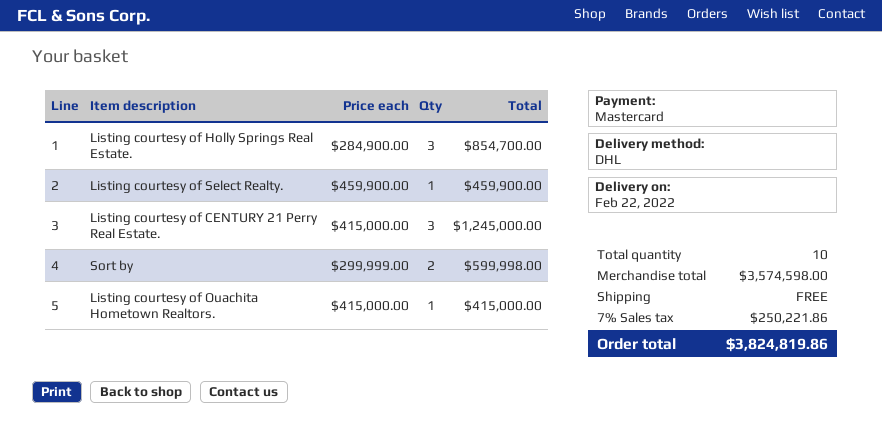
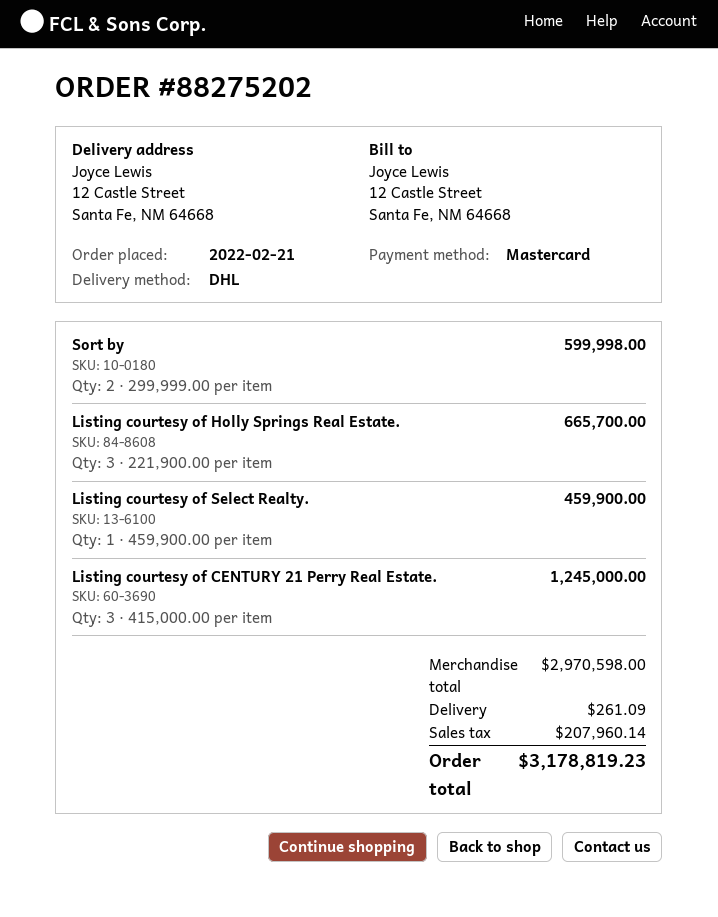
Listing courtesy of Holly Springs Real Estate.: 3 x 284900.00 = 854700.00 -> 3 x 221900.00 = 665700.00
Listing courtesy of Ouachita Hometown Realtors.: 1 x 415000.00 = 415000.00 -> none
subtotal: 3574598.00 -> 2970598.00
shipping: 0.00 -> 261.09
tax: 250221.86 -> 207960.14
total: 3824819.86 -> 3178819.23

